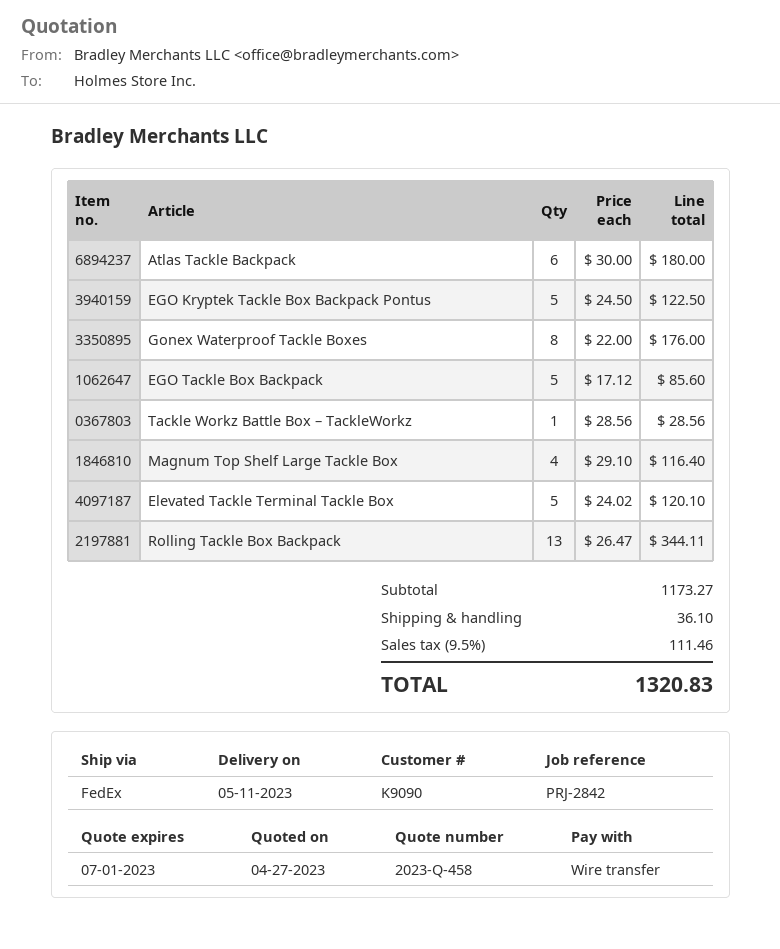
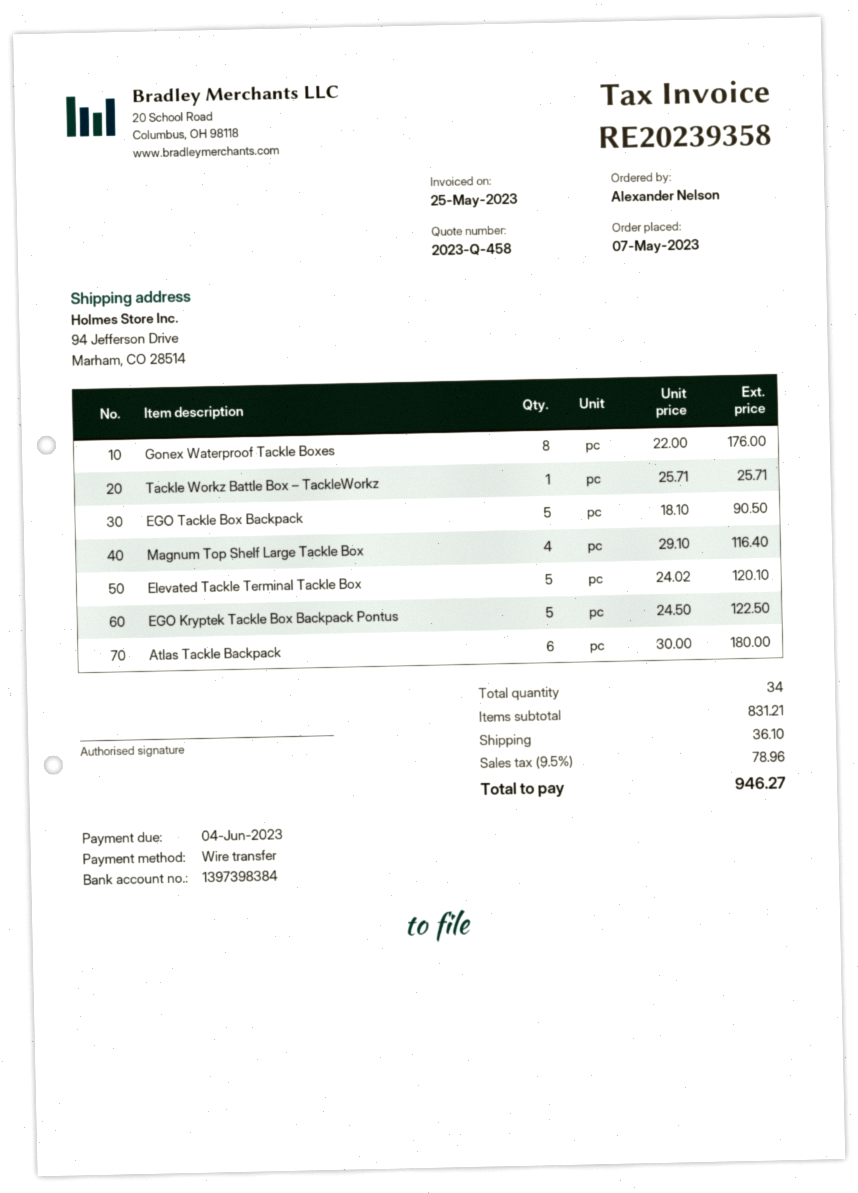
EGO Tackle Box Backpack: 5 x 17.12 = 85.60 -> 5 x 18.10 = 90.50
Tackle Workz Battle Box – TackleWorkz: 1 x 28.56 = 28.56 -> 1 x 25.71 = 25.71
Rolling Tackle Box Backpack: 13 x 26.47 = 344.11 -> none
subtotal: 1173.27 -> 831.21
tax: 9.5% = 111.46 -> 9.5% = 78.96
total: 1320.83 -> 946.27

